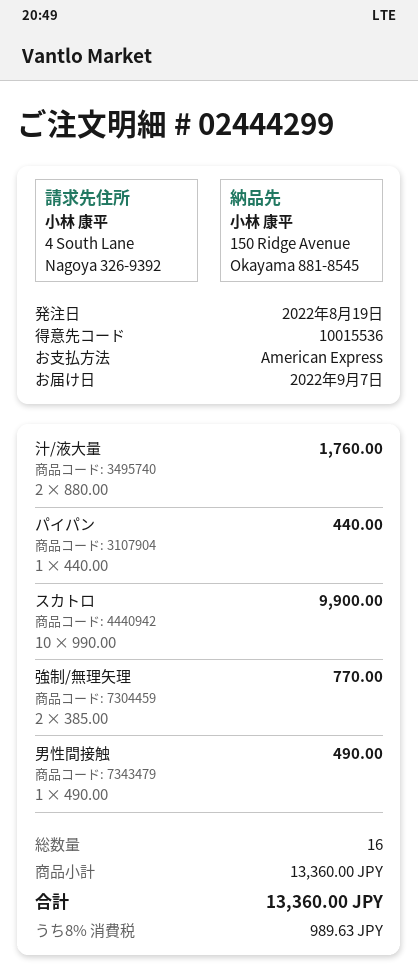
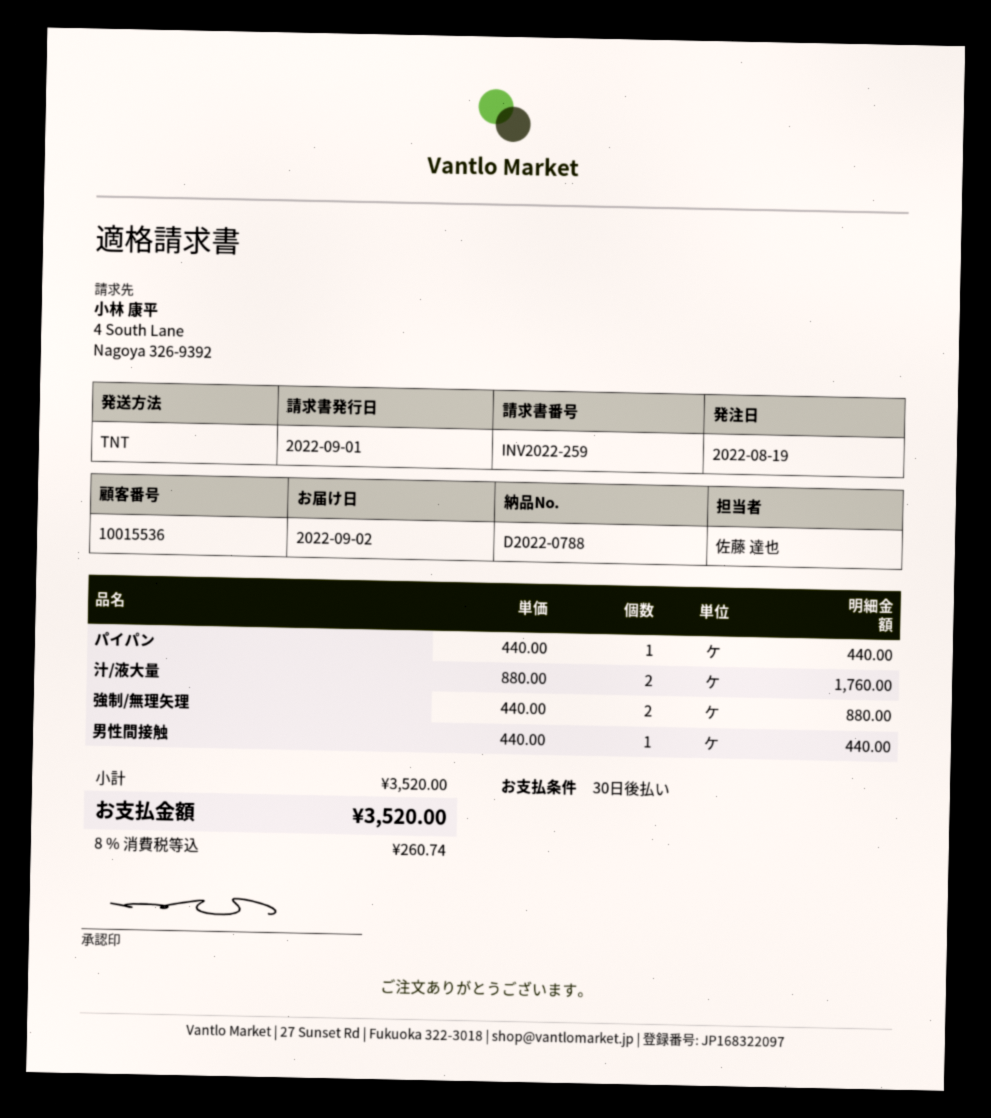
delivery date: 2022-09-07 -> 2022-09-02
スカトロ: 10 x 990.00 = 9900.00 -> none
強制/無理矢理: 2 x 385.00 = 770.00 -> 2 x 440.00 = 880.00
男性間接触: 1 x 490.00 = 490.00 -> 1 x 440.00 = 440.00
subtotal: 13360.00 -> 3520.00
tax: 8% = 989.63 -> 8% = 260.74
total: 13360.00 -> 3520.00

